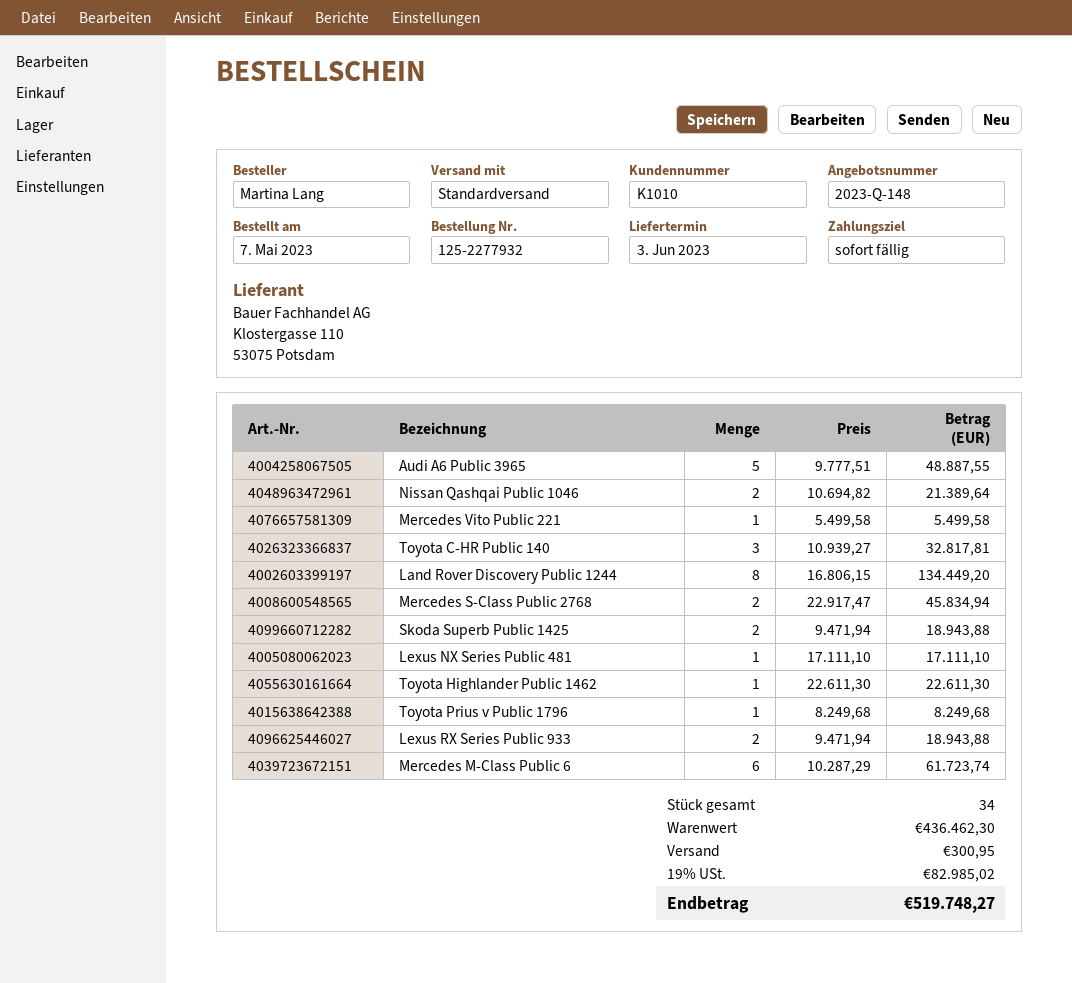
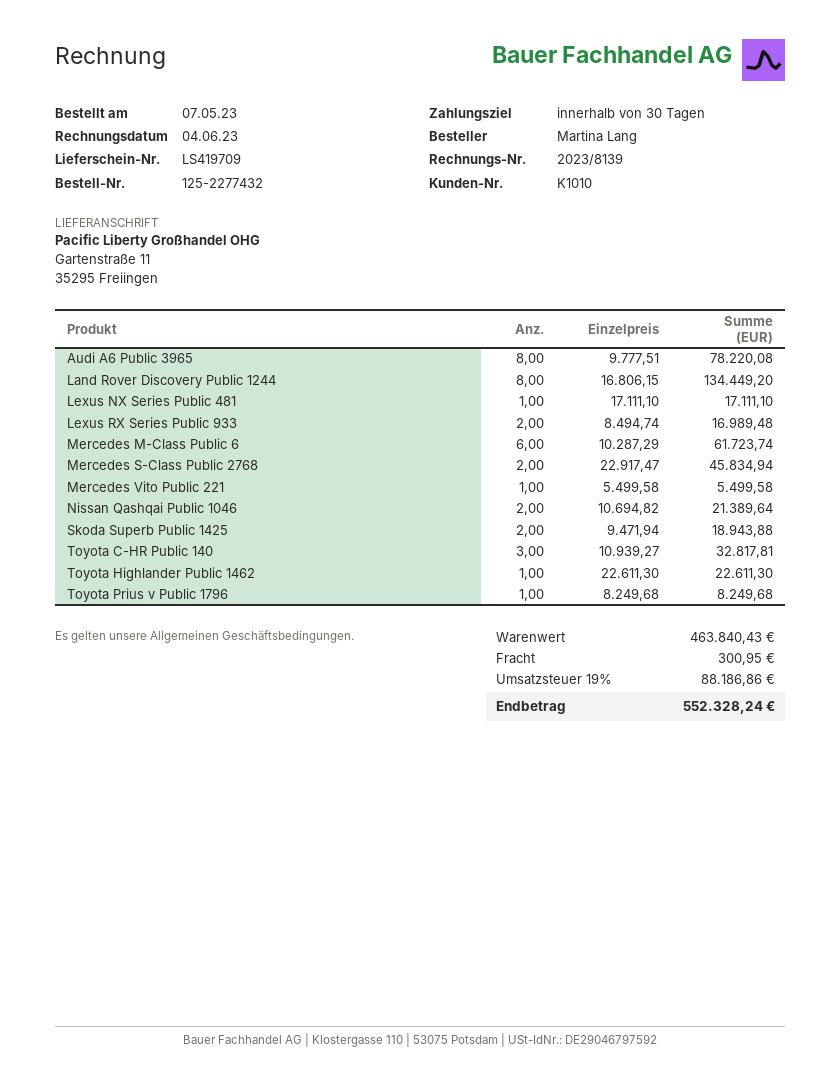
order number: 125-2277932 -> 125-2277432
payment terms: on receipt -> 30 days
Audi A6 Public 3965: 5 x 9777.51 = 48887.55 -> 8 x 9777.51 = 78220.08
Lexus RX Series Public 933: 2 x 9471.94 = 18943.88 -> 2 x 8494.74 = 16989.48
subtotal: 436462.30 -> 463840.43
tax: 19% = 82985.02 -> 19% = 88186.86
total: 519748.27 -> 552328.24

